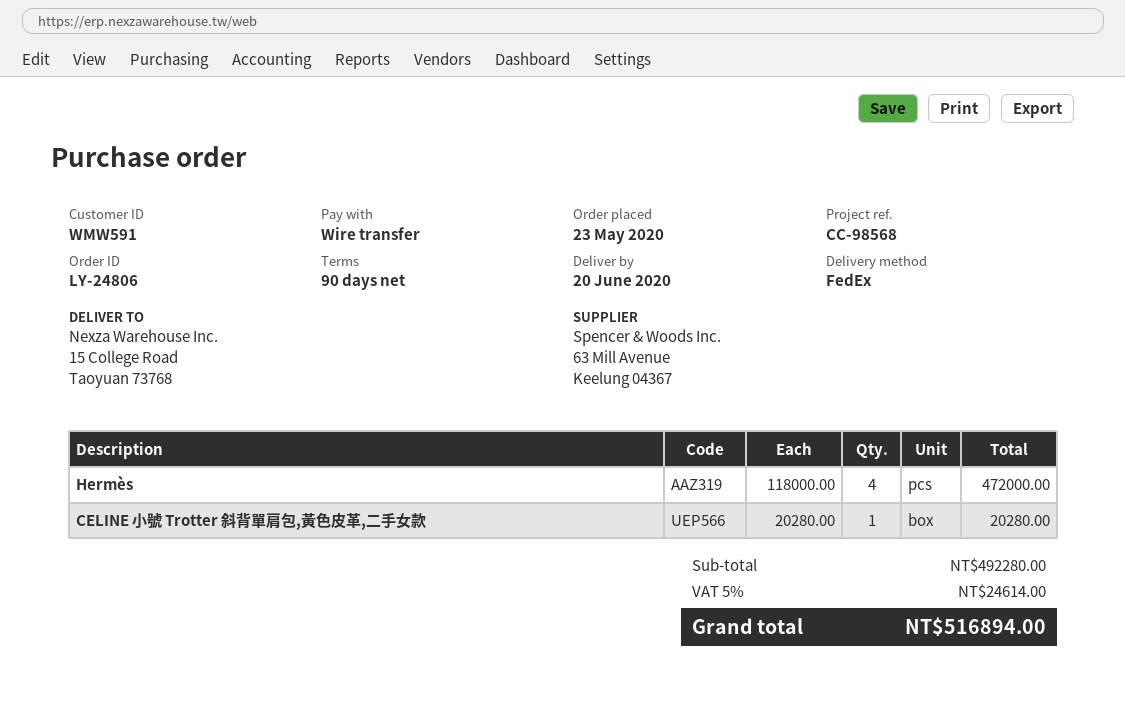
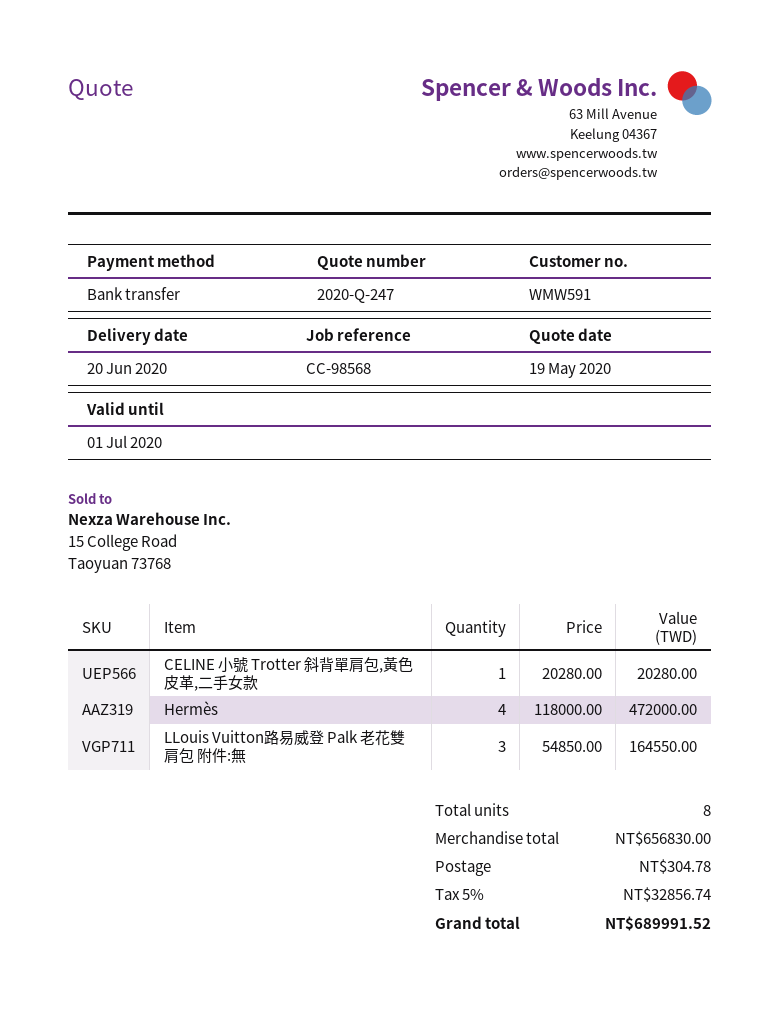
LLouis Vuitton路易威登 Palk 老花雙肩包 附件:無: none -> 3 x 54850.00 = 164550.00
subtotal: 492280.00 -> 656830.00
shipping: none -> 304.78
tax: 5% = 24614.00 -> 5% = 32856.74
total: 516894.00 -> 689991.52

